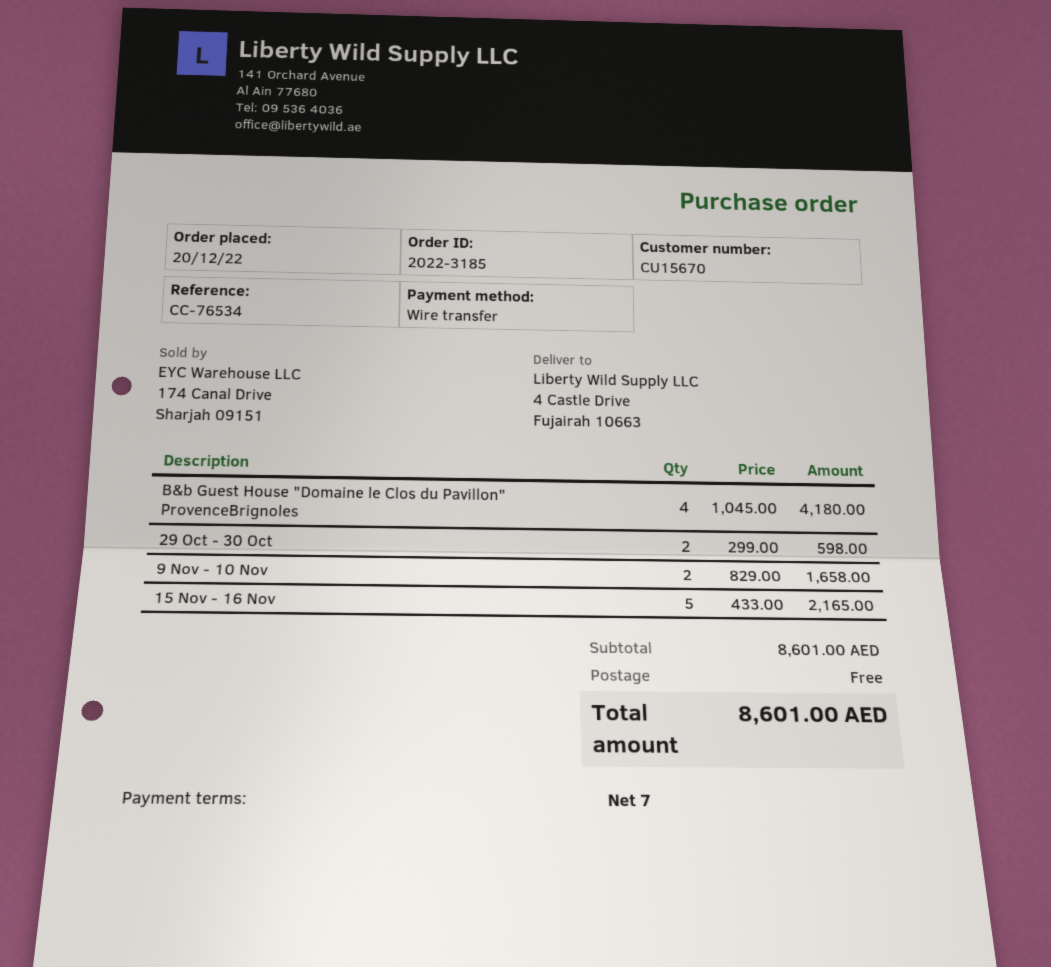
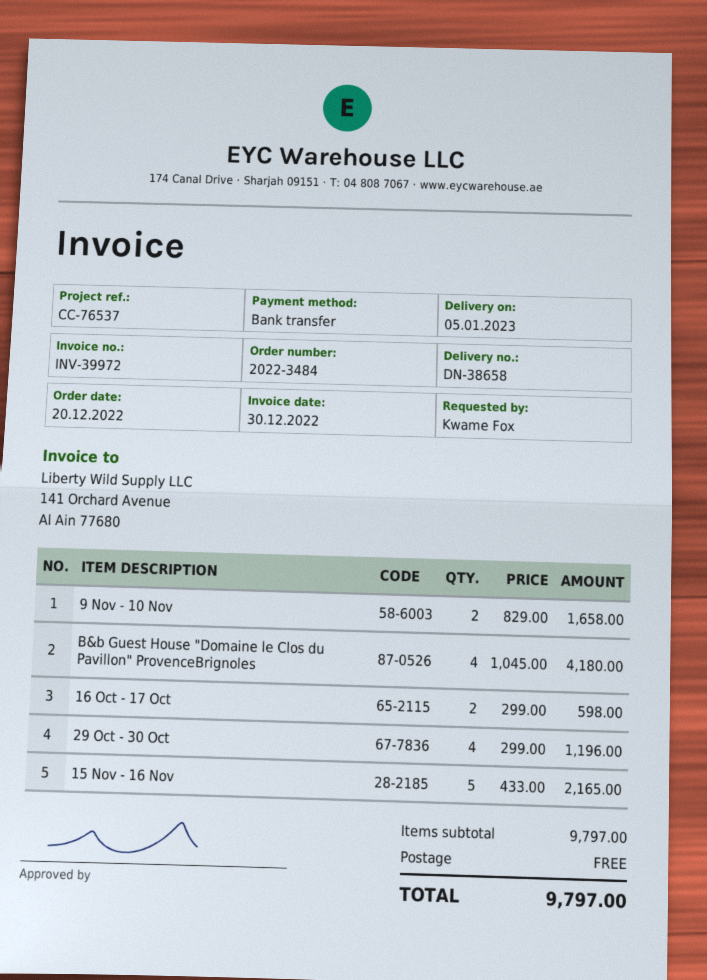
order number: 2022-3185 -> 2022-3484
reference: CC-76534 -> CC-76537
29 Oct - 30 Oct: 2 x 299.00 = 598.00 -> 4 x 299.00 = 1196.00
16 Oct - 17 Oct: none -> 2 x 299.00 = 598.00
subtotal: 8601.00 -> 9797.00
total: 8601.00 -> 9797.00

